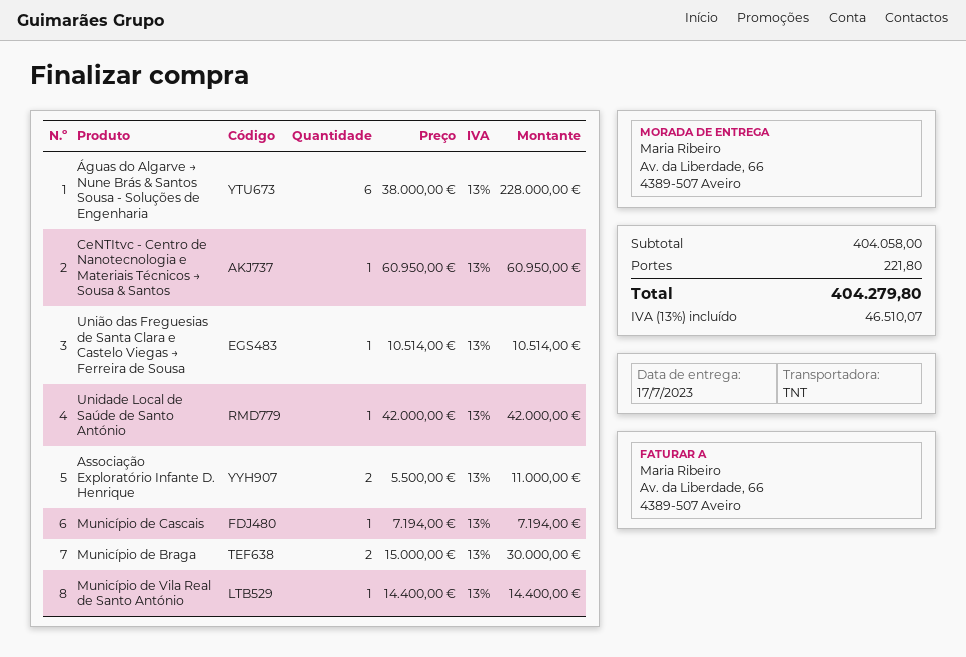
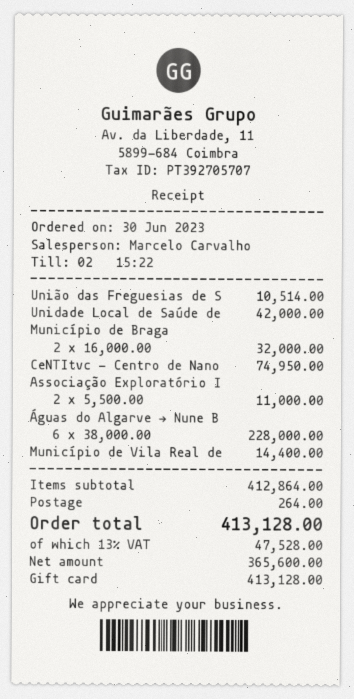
CeNTItvc - Centro de Nanotecnologia e Materiais Técnicos → Sousa & Santos: 1 x 60950.00 = 60950.00 -> 1 x 74950.00 = 74950.00
Município de Cascais: 1 x 7194.00 = 7194.00 -> none
Município de Braga: 2 x 15000.00 = 30000.00 -> 2 x 16000.00 = 32000.00
subtotal: 404058.00 -> 412864.00
shipping: 221.80 -> 264.00
tax: 13% = 46510.07 -> 13% = 47528.00
total: 404279.80 -> 413128.00

